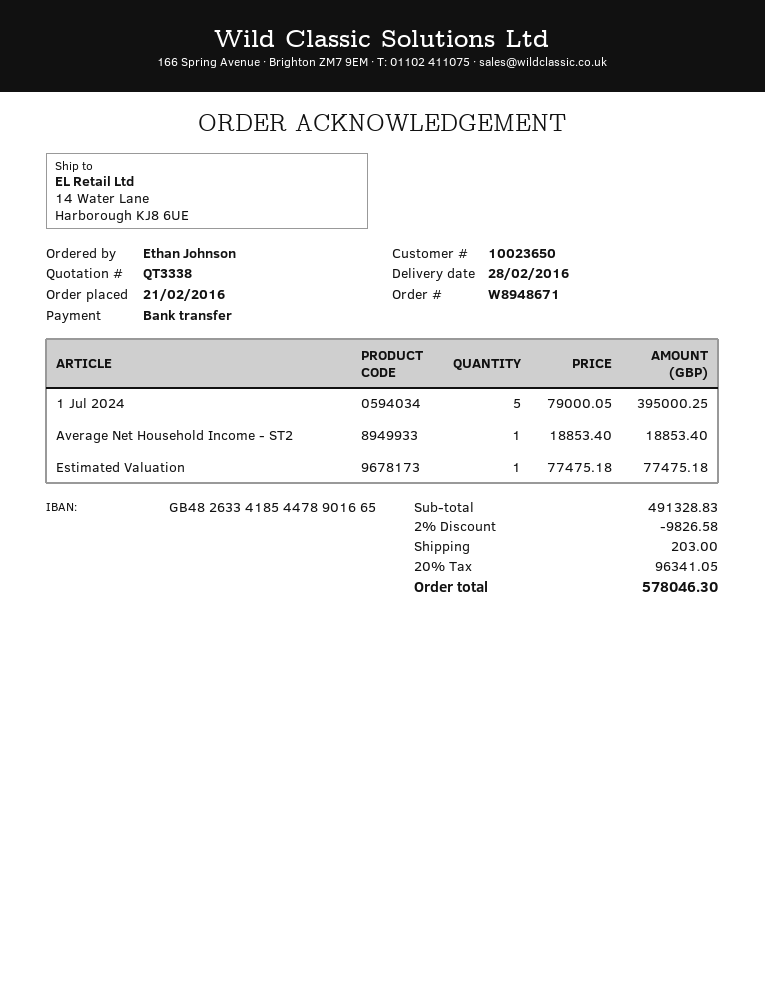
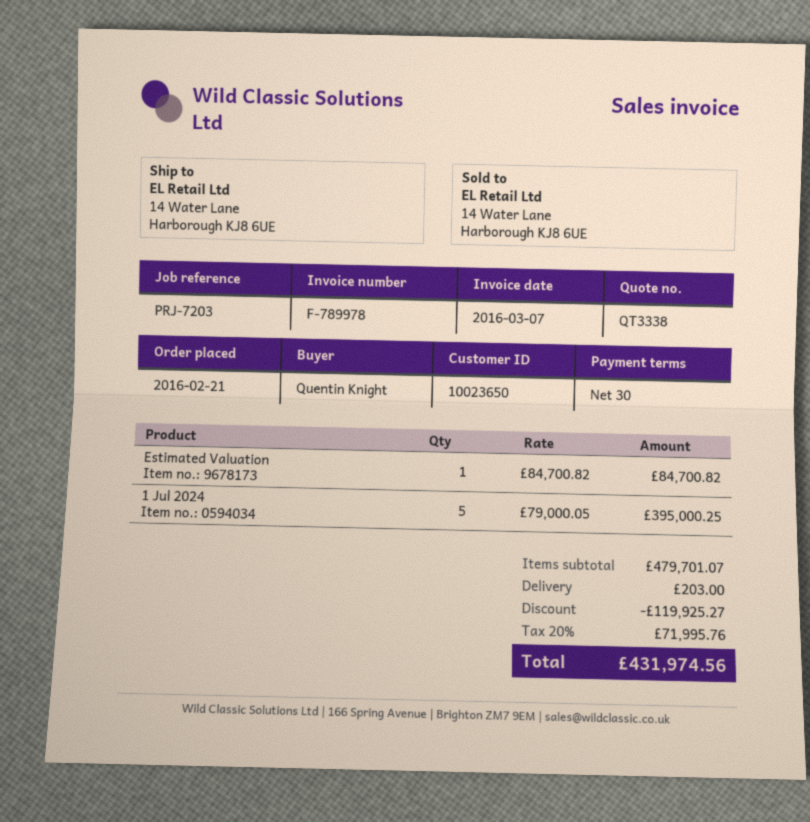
ordered by: Ethan Johnson -> Quentin Knight
Average Net Household Income - ST2: 1 x 18853.40 = 18853.40 -> none
Estimated Valuation: 1 x 77475.18 = 77475.18 -> 1 x 84700.82 = 84700.82
subtotal: 491328.83 -> 479701.07
discount: 9826.58 -> 119925.27
tax: 20% = 96341.05 -> 20% = 71995.76
total: 578046.30 -> 431974.56

